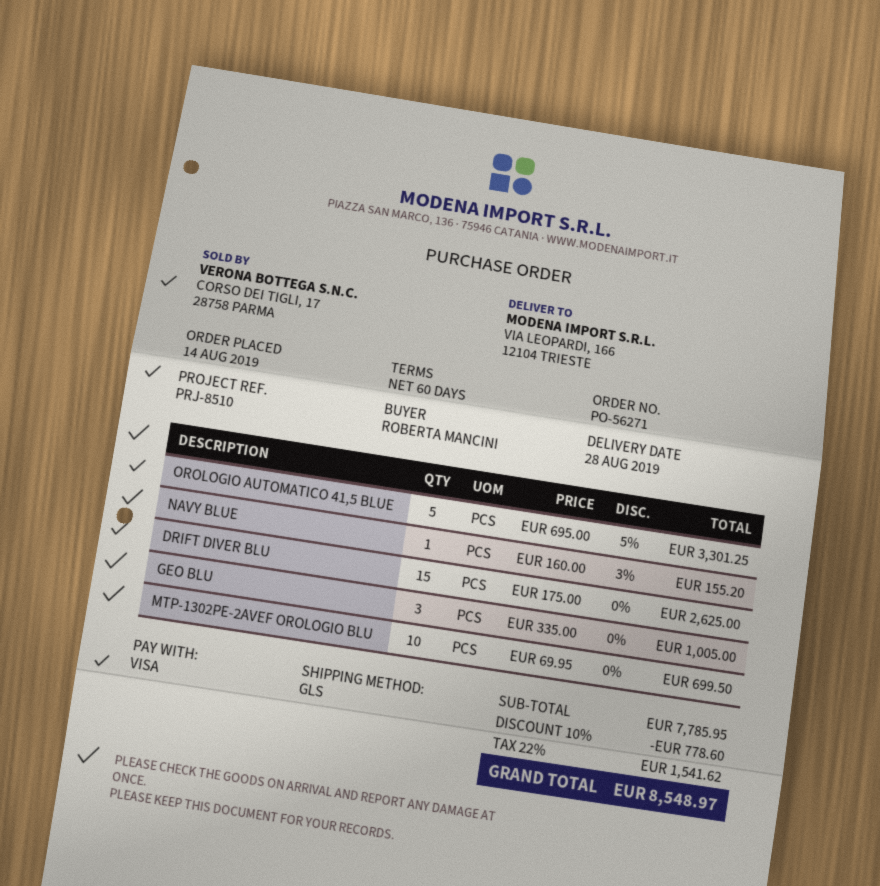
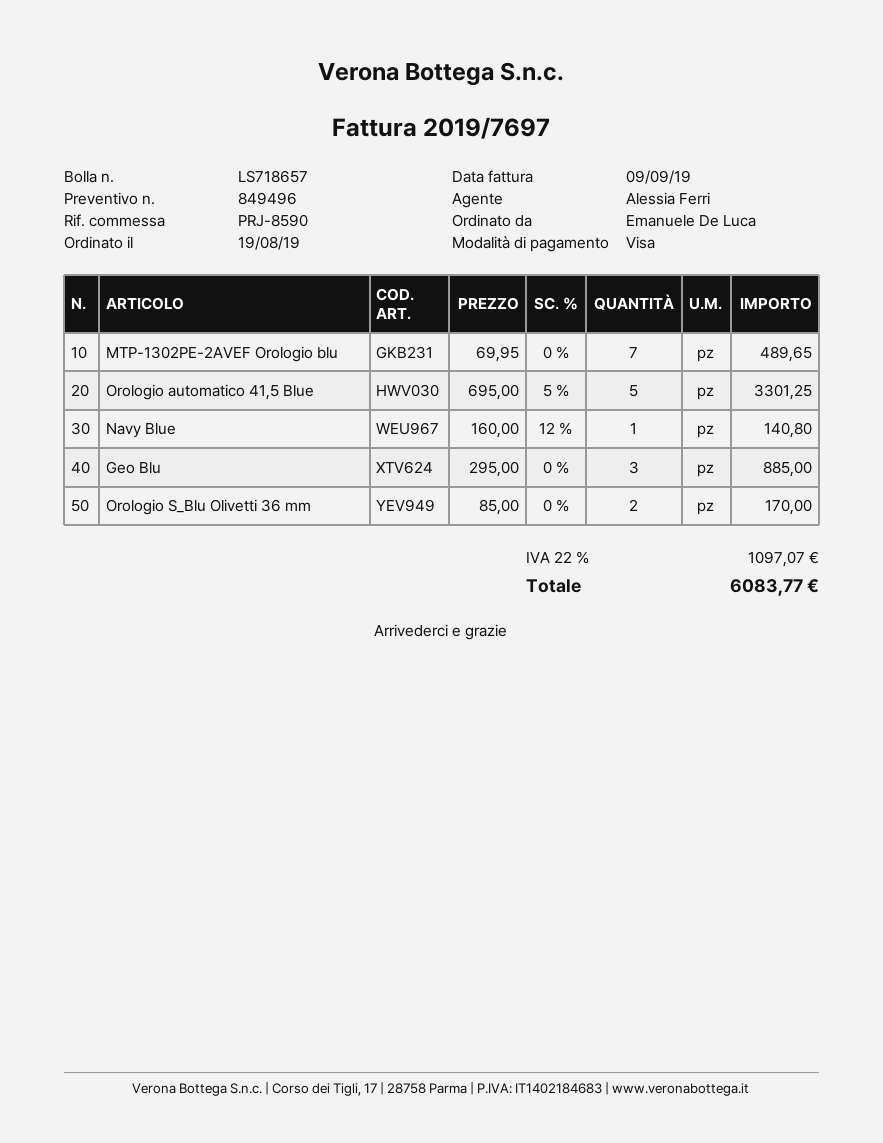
order date: 2019-08-14 -> 2019-08-19
reference: PRJ-8510 -> PRJ-8590
ordered by: ROBERTA MANCINI -> Emanuele De Luca
NAVY BLUE: 1 x 160.00 - 3% = 155.20 -> 1 x 160.00 - 12% = 140.80
DRIFT DIVER BLU: 15 x 175.00 = 2625.00 -> none
GEO BLU: 3 x 335.00 = 1005.00 -> 3 x 295.00 = 885.00
MTP-1302PE-2AVEF OROLOGIO BLU: 10 x 69.95 = 699.50 -> 7 x 69.95 = 489.65
Orologio S_Blu Olivetti 36 mm: none -> 2 x 85.00 = 170.00
discount: 10% = 778.60 -> none
tax: 22% = 1541.62 -> 22% = 1097.07
total: 8548.97 -> 6083.77

